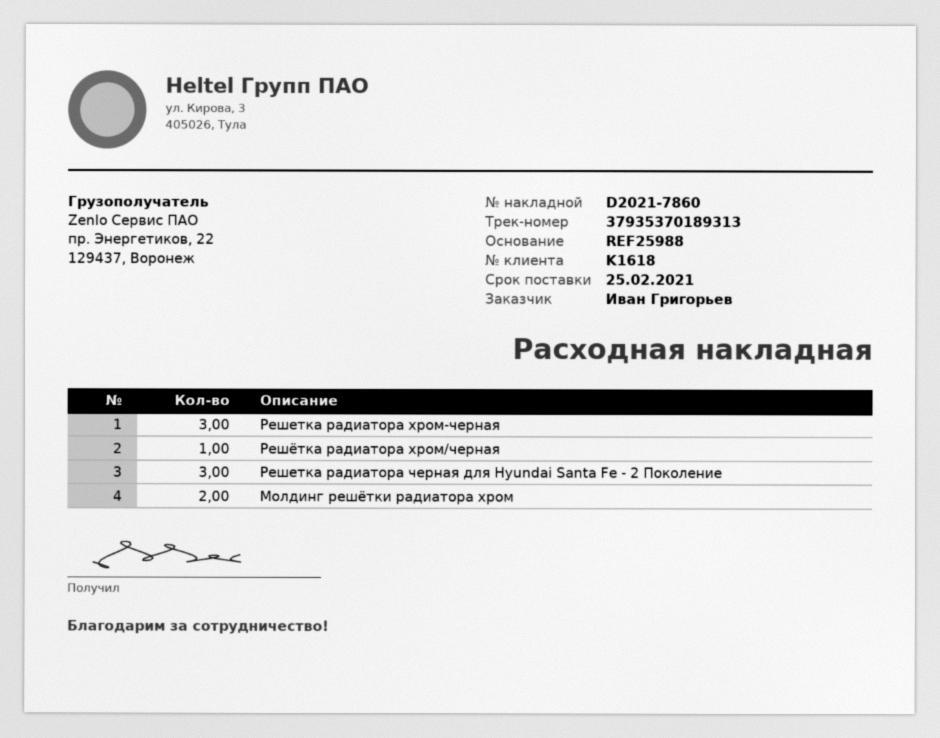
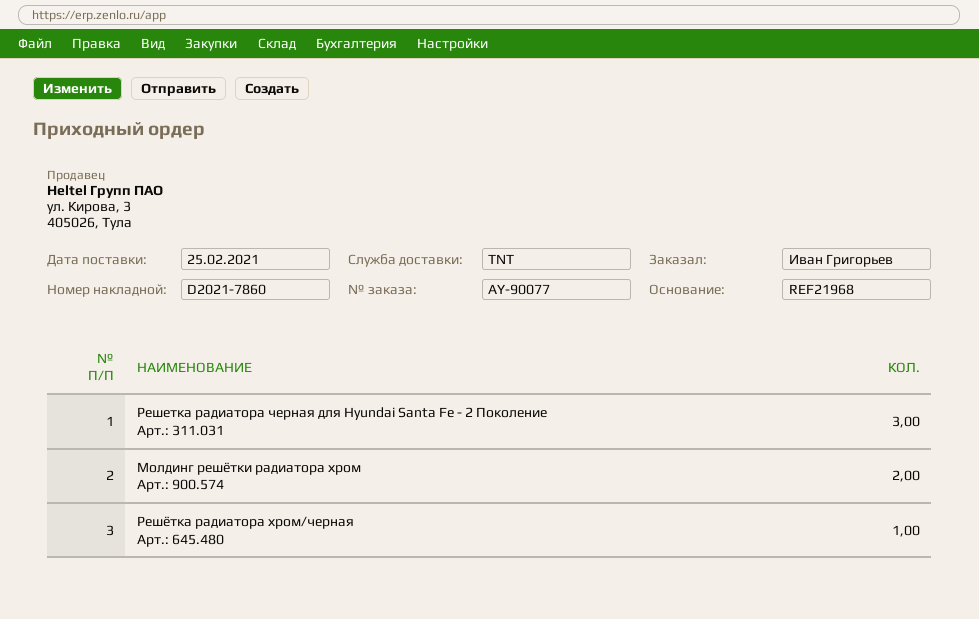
reference: REF25988 -> REF21968
Решетка радиатора хром-черная: 3 -> none

